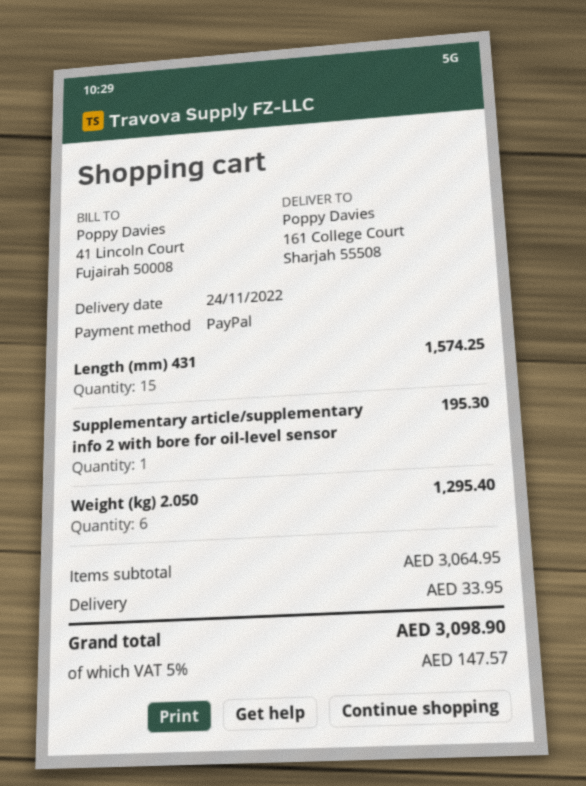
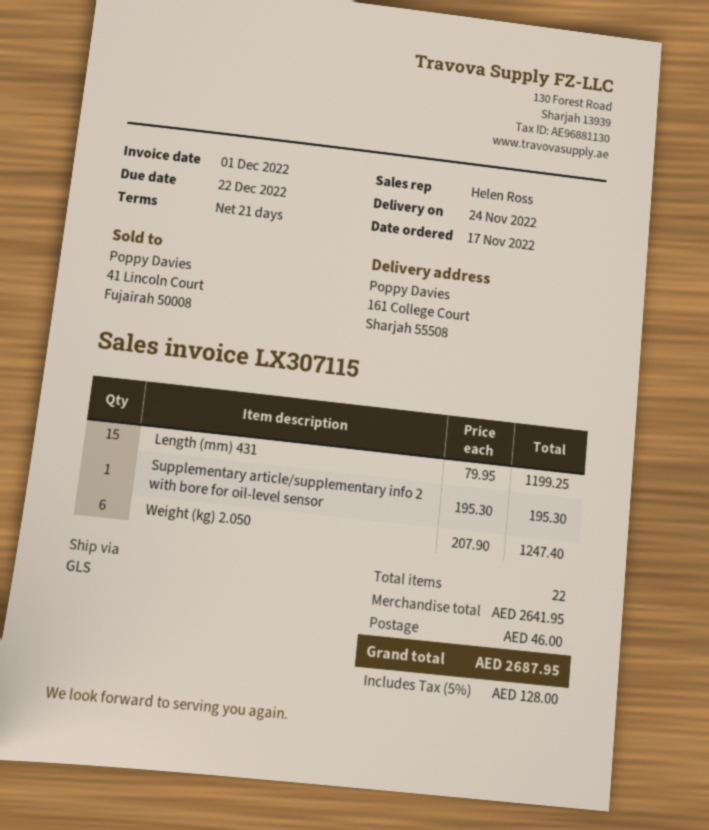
Length (mm) 431: 15 for 1574.25 -> 15 for 1199.25
Weight (kg) 2.050: 6 for 1295.40 -> 6 for 1247.40
subtotal: 3064.95 -> 2641.95
shipping: 33.95 -> 46.00
tax: 5% = 147.57 -> 5% = 128.00
total: 3098.90 -> 2687.95

